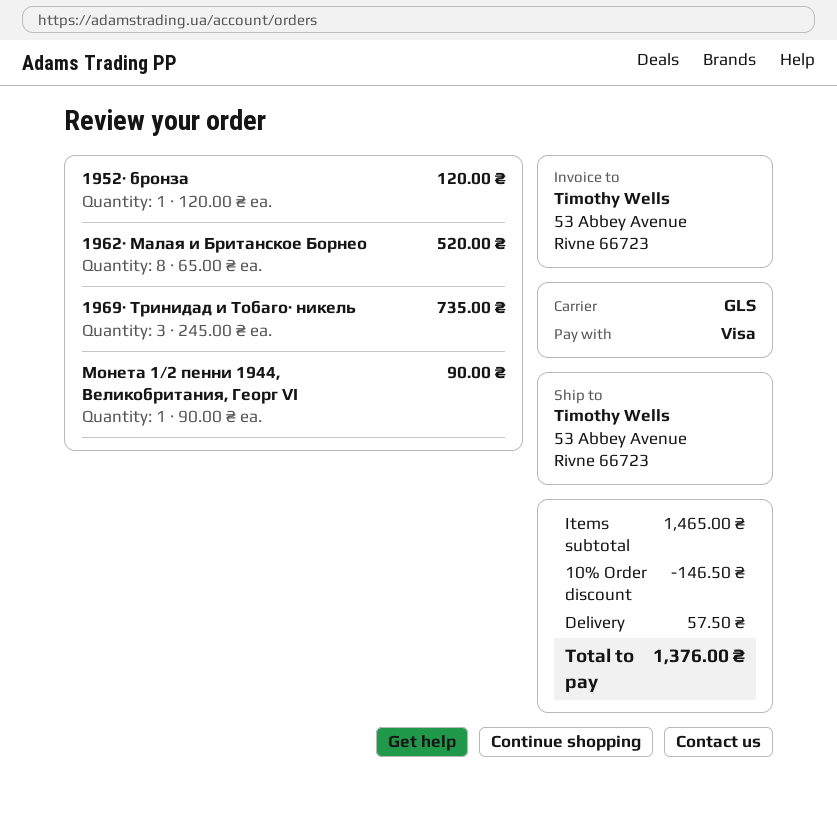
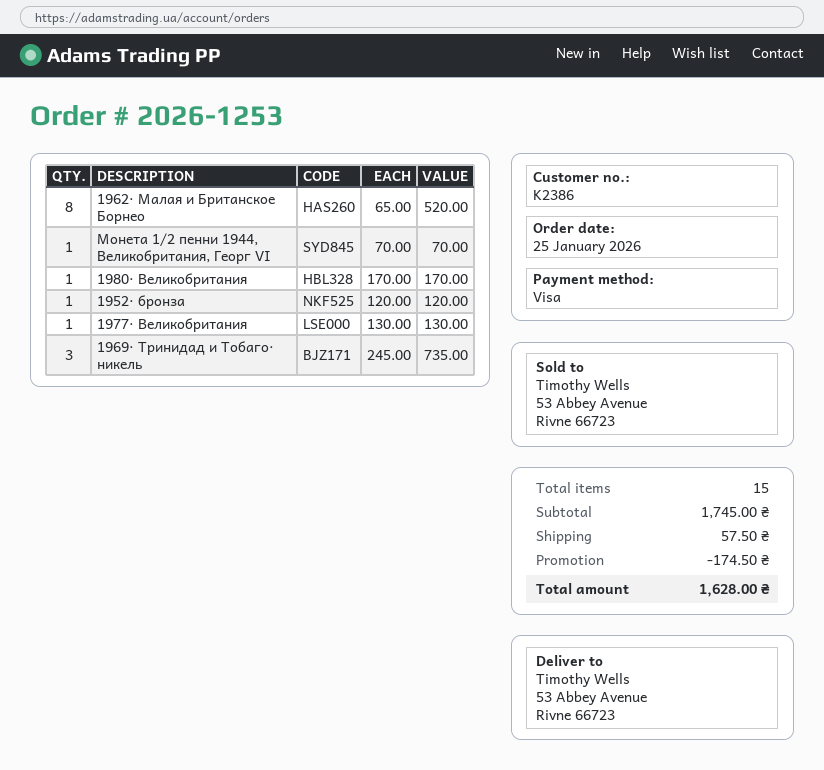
Монета 1/2 пенни 1944, Великобритания, Георг VI: 1 x 90.00 = 90.00 -> 1 x 70.00 = 70.00
1980· Великобритания: none -> 1 x 170.00 = 170.00
1977· Великобритания: none -> 1 x 130.00 = 130.00
subtotal: 1465.00 -> 1745.00
discount: 146.50 -> 174.50
total: 1376.00 -> 1628.00

